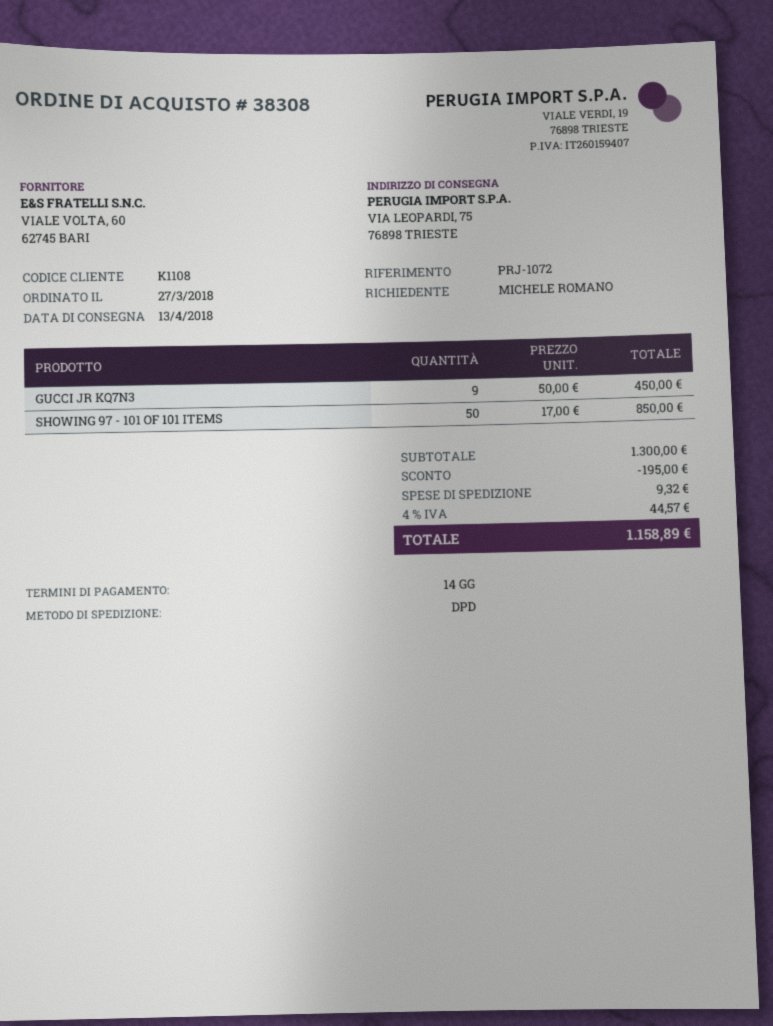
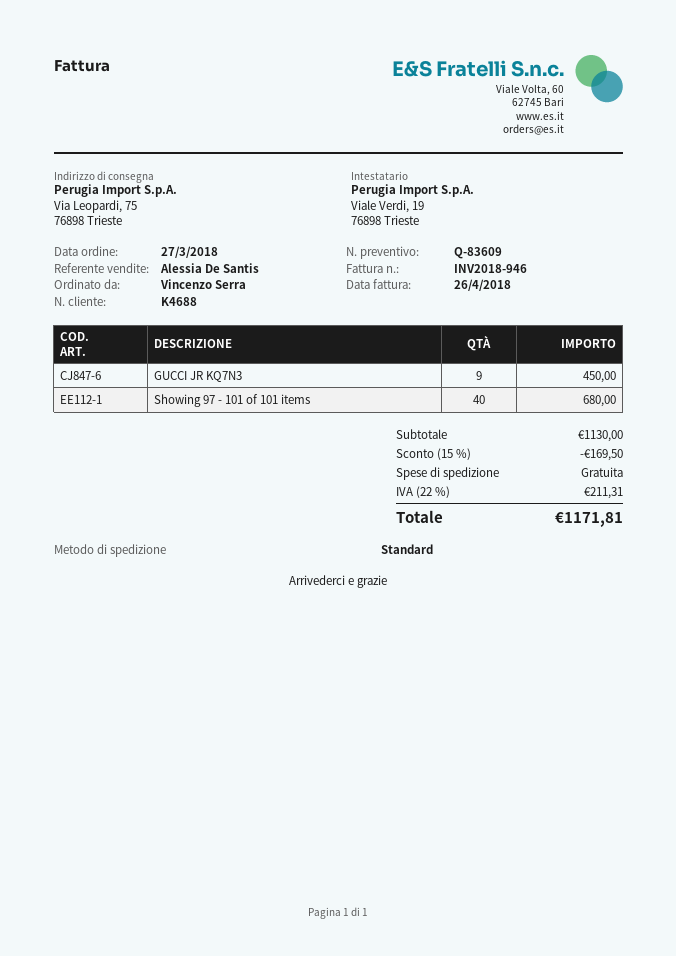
customer number: K1108 -> K4688
ordered by: MICHELE ROMANO -> Vincenzo Serra
shipping method: DPD -> standard
SHOWING 97 - 101 OF 101 ITEMS: 50 for 850.00 -> 40 for 680.00
subtotal: 1300.00 -> 1130.00
discount: 195.00 -> 169.50
shipping: 9.32 -> 0.00
tax: 4% = 44.57 -> 22% = 211.31
total: 1158.89 -> 1171.81

